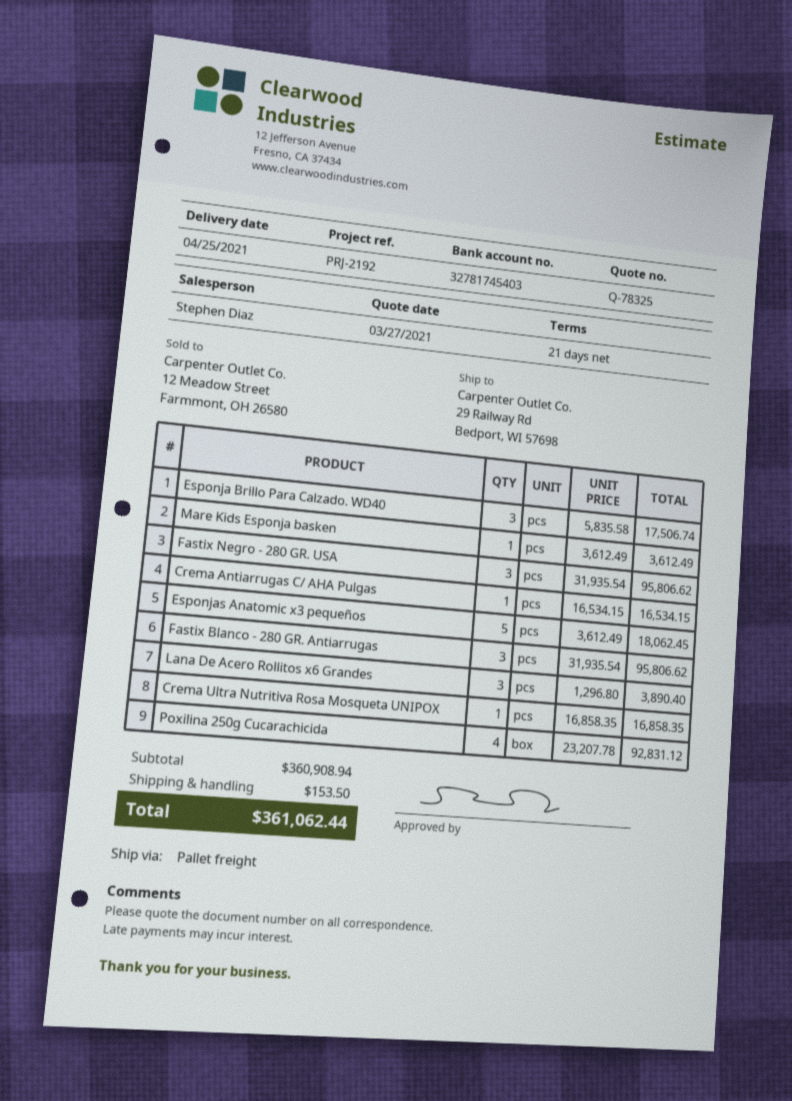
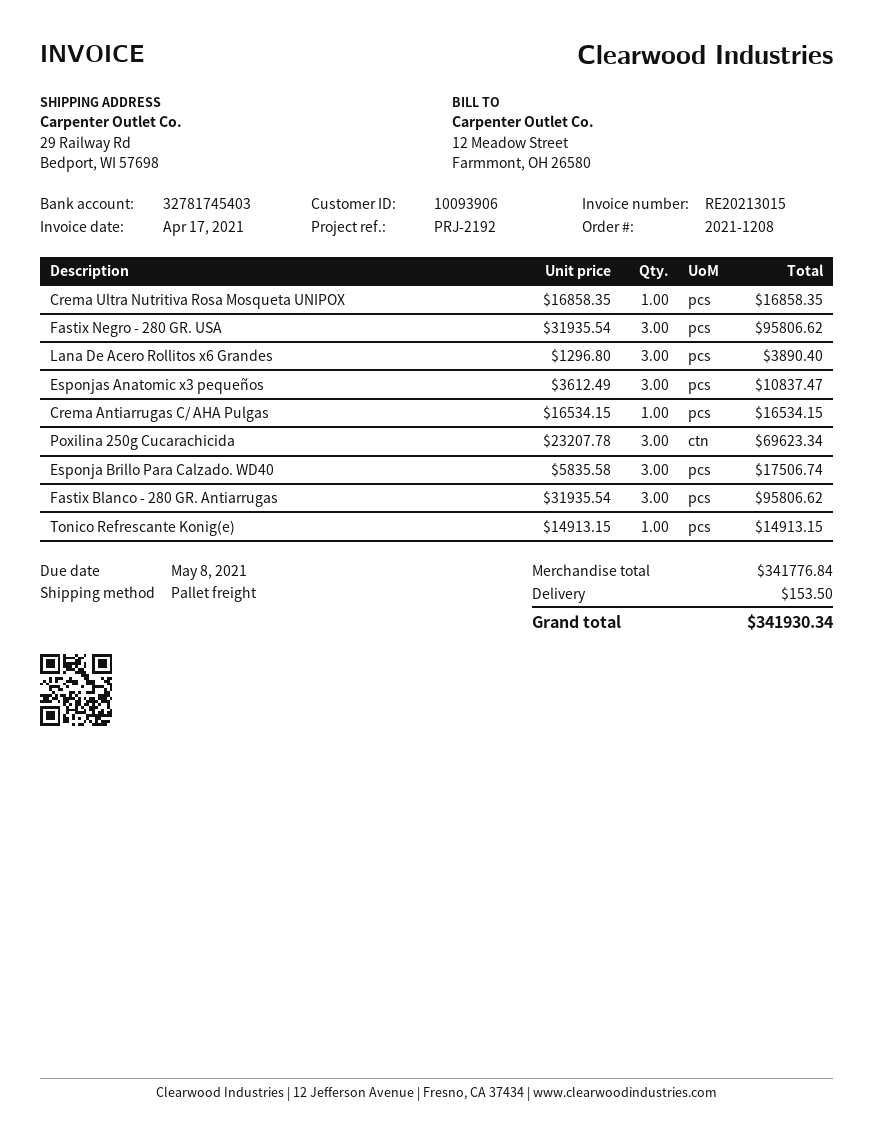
Mare Kids Esponja basken: 1 x 3612.49 = 3612.49 -> none
Esponjas Anatomic x3 pequeños: 5 x 3612.49 = 18062.45 -> 3 x 3612.49 = 10837.47
Poxilina 250g Cucarachicida: 4 x 23207.78 = 92831.12 -> 3 x 23207.78 = 69623.34
Tonico Refrescante Konig(e): none -> 1 x 14913.15 = 14913.15
subtotal: 360908.94 -> 341776.84
total: 361062.44 -> 341930.34

